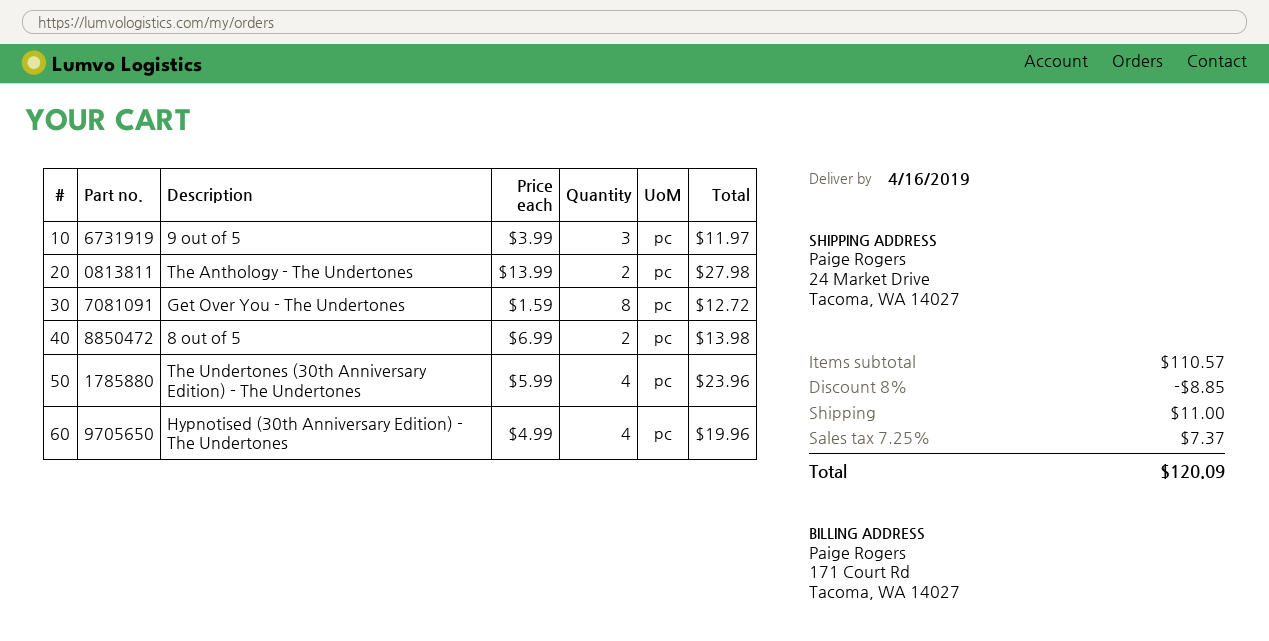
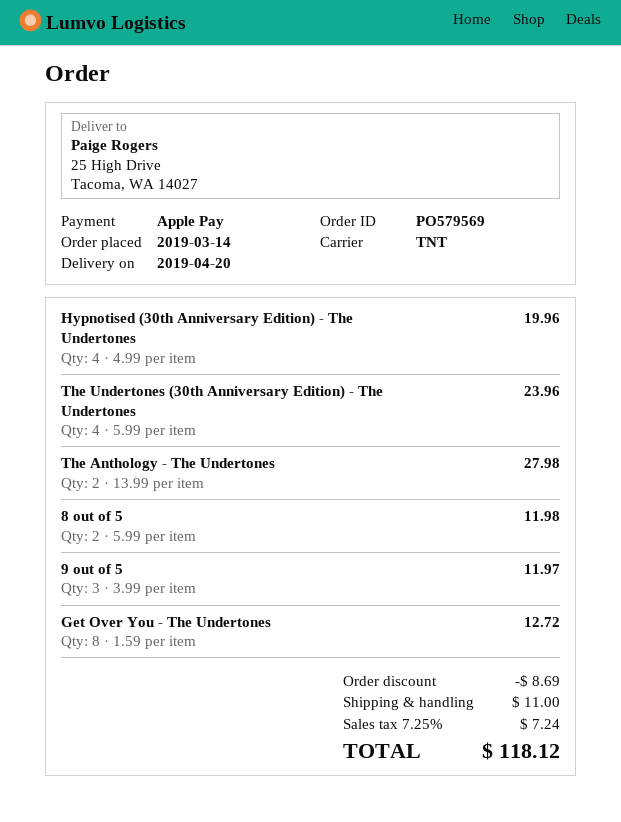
delivery date: 2019-04-16 -> 2019-04-20
ship to: 24 Market Drive, Tacoma, WA 14027 -> 25 High Drive, Tacoma, WA 14027
8 out of 5: 2 x 6.99 = 13.98 -> 2 x 5.99 = 11.98
discount: 8.85 -> 8.69
tax: 7.25% = 7.37 -> 7.25% = 7.24
total: 120.09 -> 118.12

